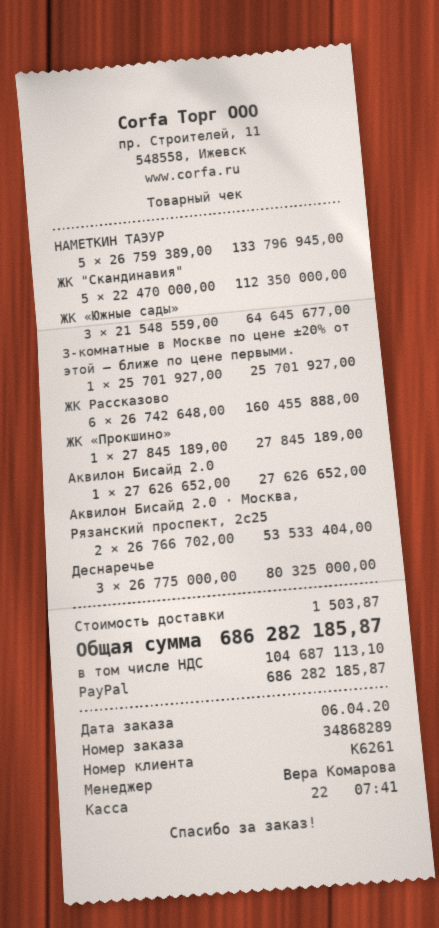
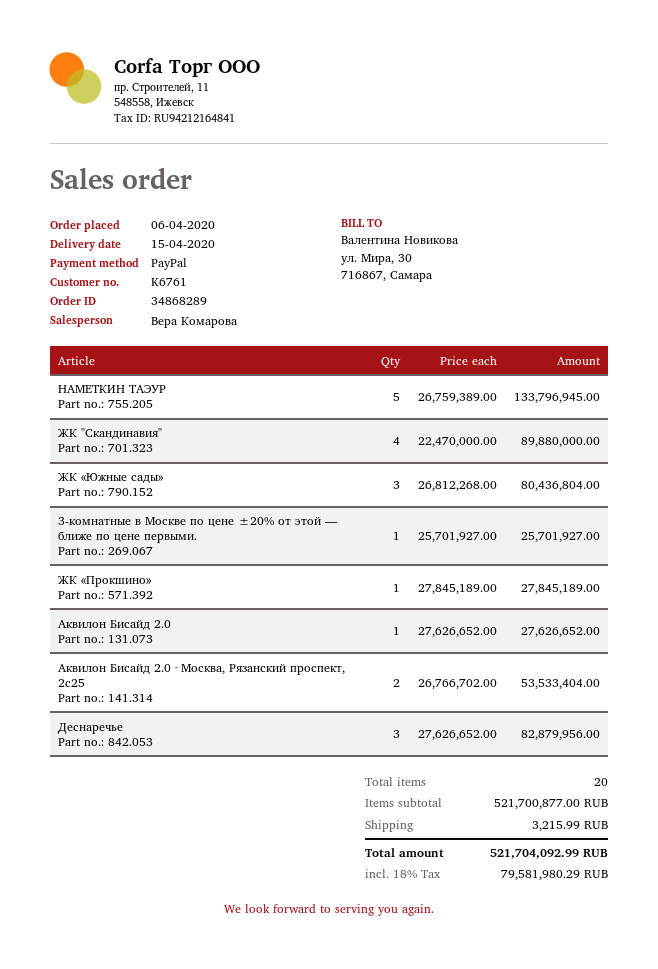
customer number: K6261 -> K6761
ЖК "Скандинавия": 5 x 22470000.00 = 112350000.00 -> 4 x 22470000.00 = 89880000.00
ЖК «Южные сады»: 3 x 21548559.00 = 64645677.00 -> 3 x 26812268.00 = 80436804.00
ЖК Рассказово: 6 x 26742648.00 = 160455888.00 -> none
Деснаречье: 3 x 26775000.00 = 80325000.00 -> 3 x 27626652.00 = 82879956.00
shipping: 1503.87 -> 3215.99
tax: 104687113.10 -> 79581980.29
total: 686282185.87 -> 521704092.99

